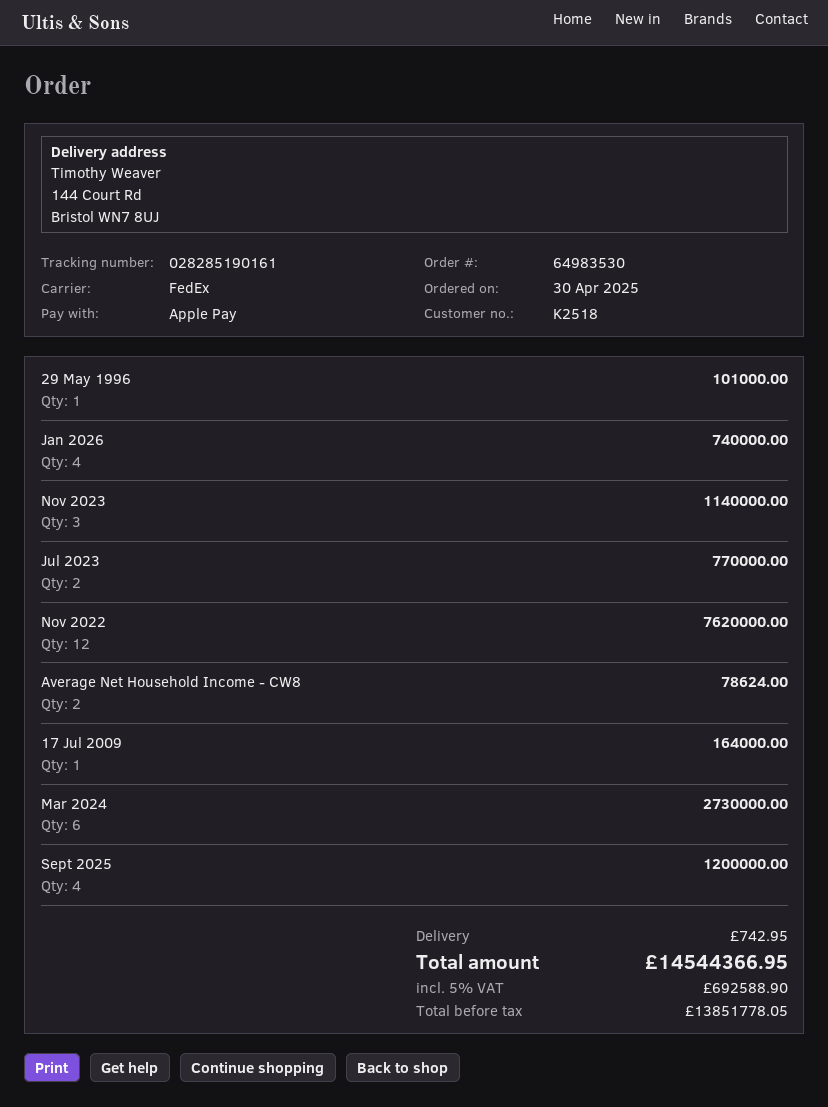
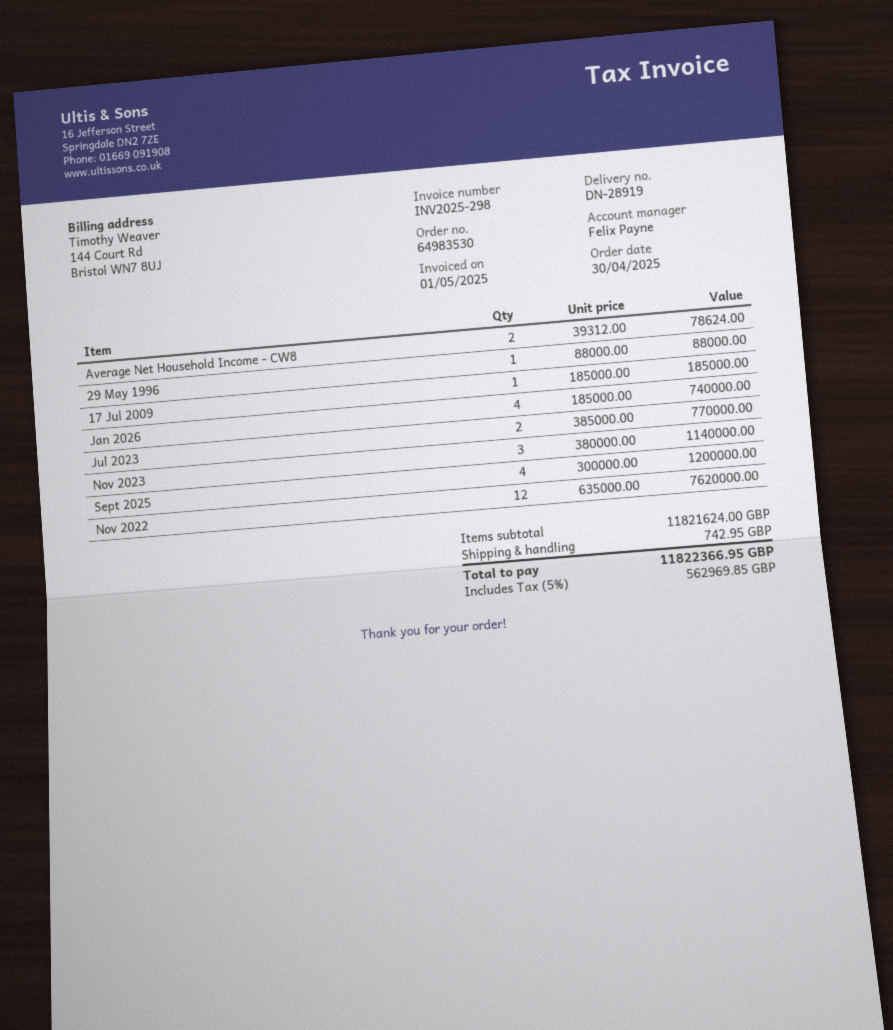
29 May 1996: 1 for 101000.00 -> 1 for 88000.00
17 Jul 2009: 1 for 164000.00 -> 1 for 185000.00
Mar 2024: 6 for 2730000.00 -> none
tax: 5% = 692588.90 -> 5% = 562969.85
total: 14544366.95 -> 11822366.95

